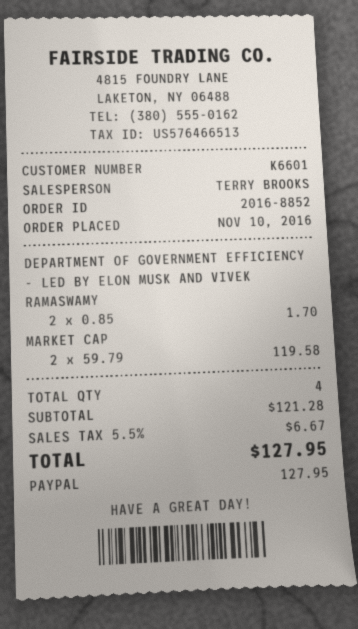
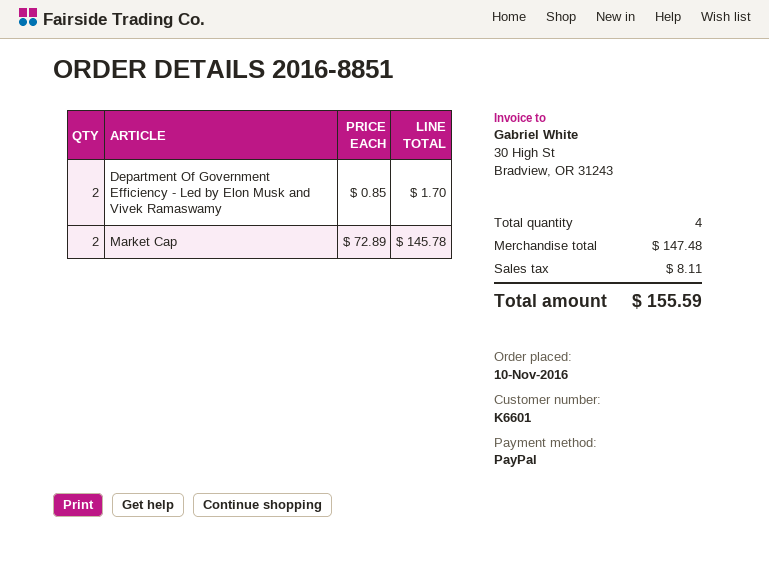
order number: 2016-8852 -> 2016-8851
MARKET CAP: 2 x 59.79 = 119.58 -> 2 x 72.89 = 145.78
subtotal: 121.28 -> 147.48
tax: 6.67 -> 8.11
total: 127.95 -> 155.59

